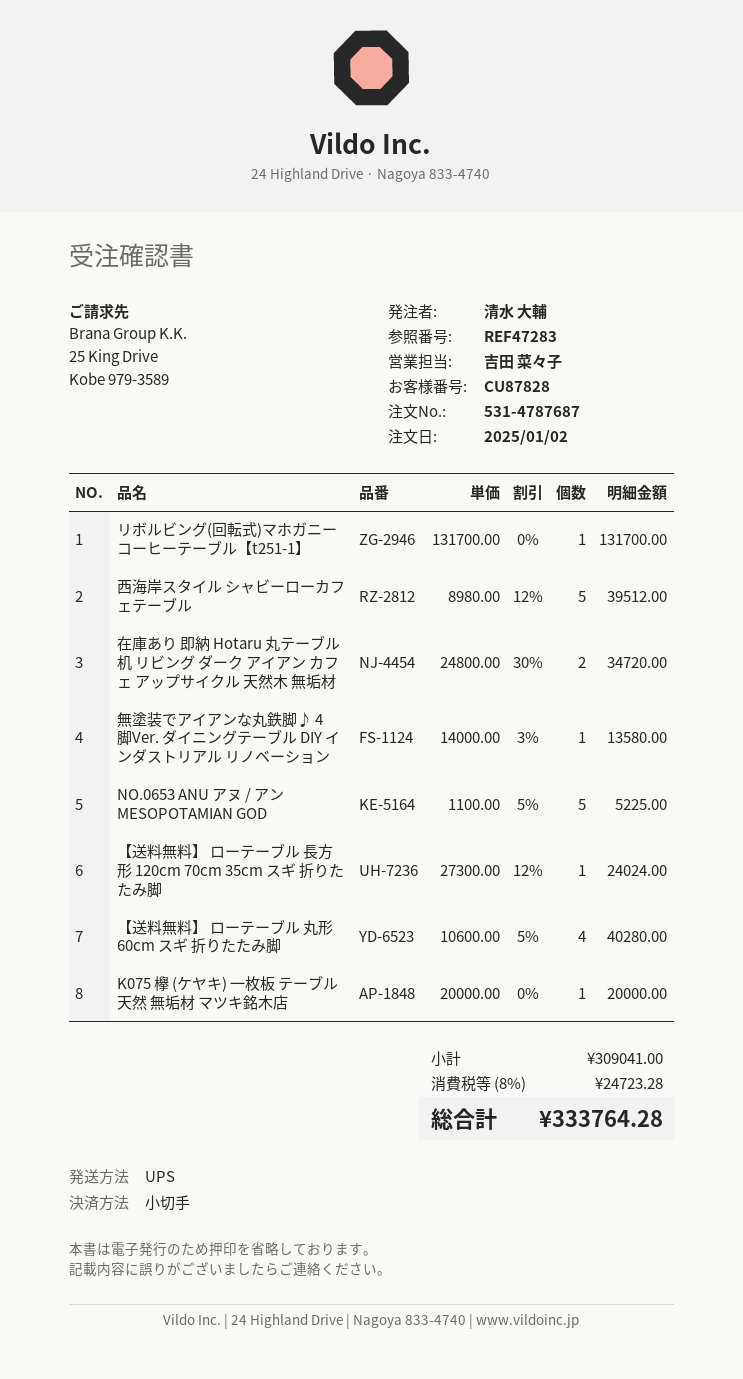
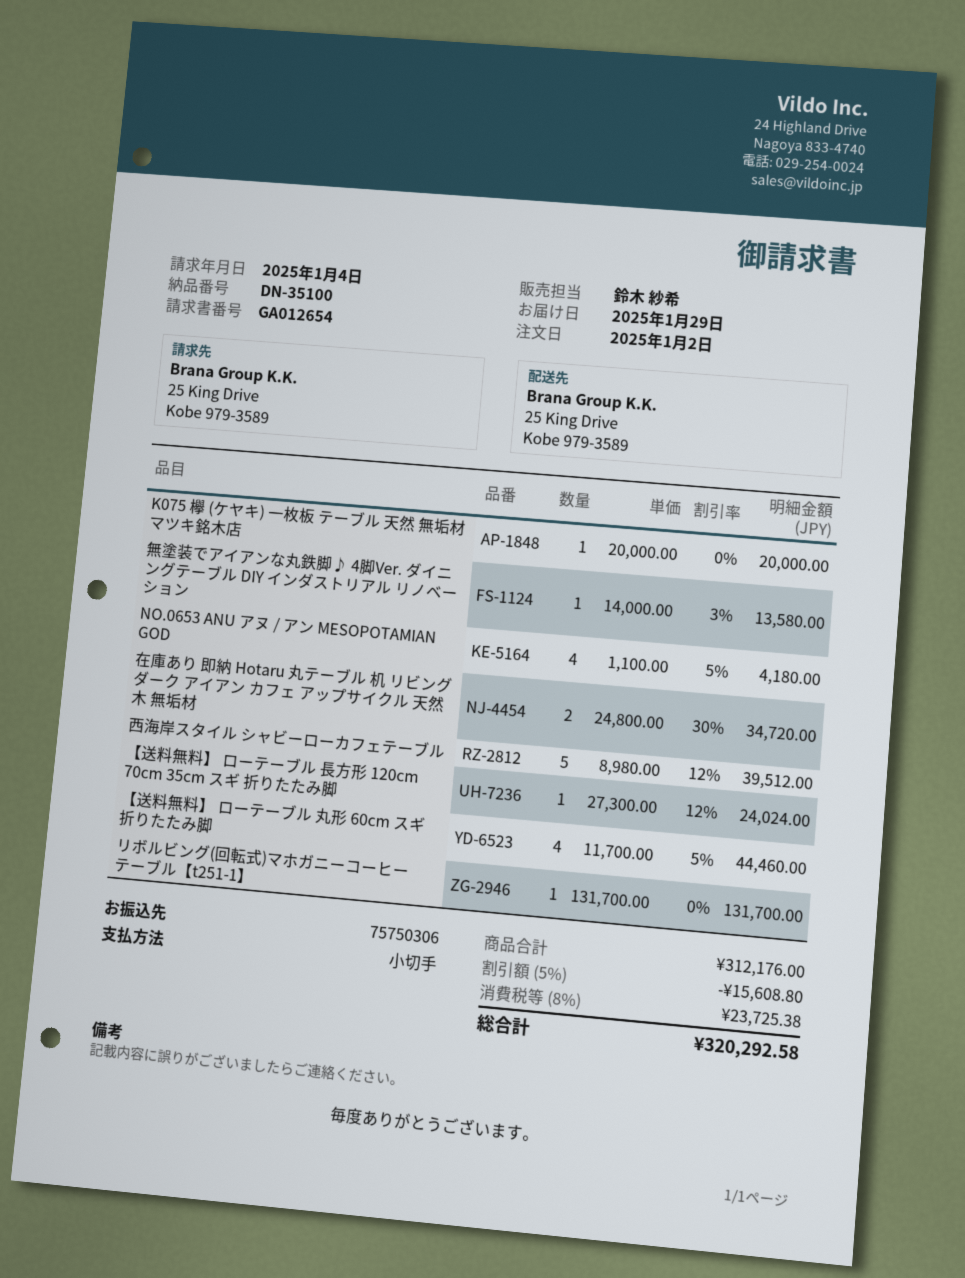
sales rep: 吉田 菜々子 -> 鈴木 紗希
NO.0653 ANU アヌ / アン MESOPOTAMIAN GOD: 5 x 1100.00 - 5% = 5225.00 -> 4 x 1100.00 - 5% = 4180.00
【送料無料】 ローテーブル 丸形 60cm スギ 折りたたみ脚: 4 x 10600.00 - 5% = 40280.00 -> 4 x 11700.00 - 5% = 44460.00
subtotal: 309041.00 -> 312176.00
discount: none -> 5% = 15608.80
tax: 8% = 24723.28 -> 8% = 23725.38
total: 333764.28 -> 320292.58

